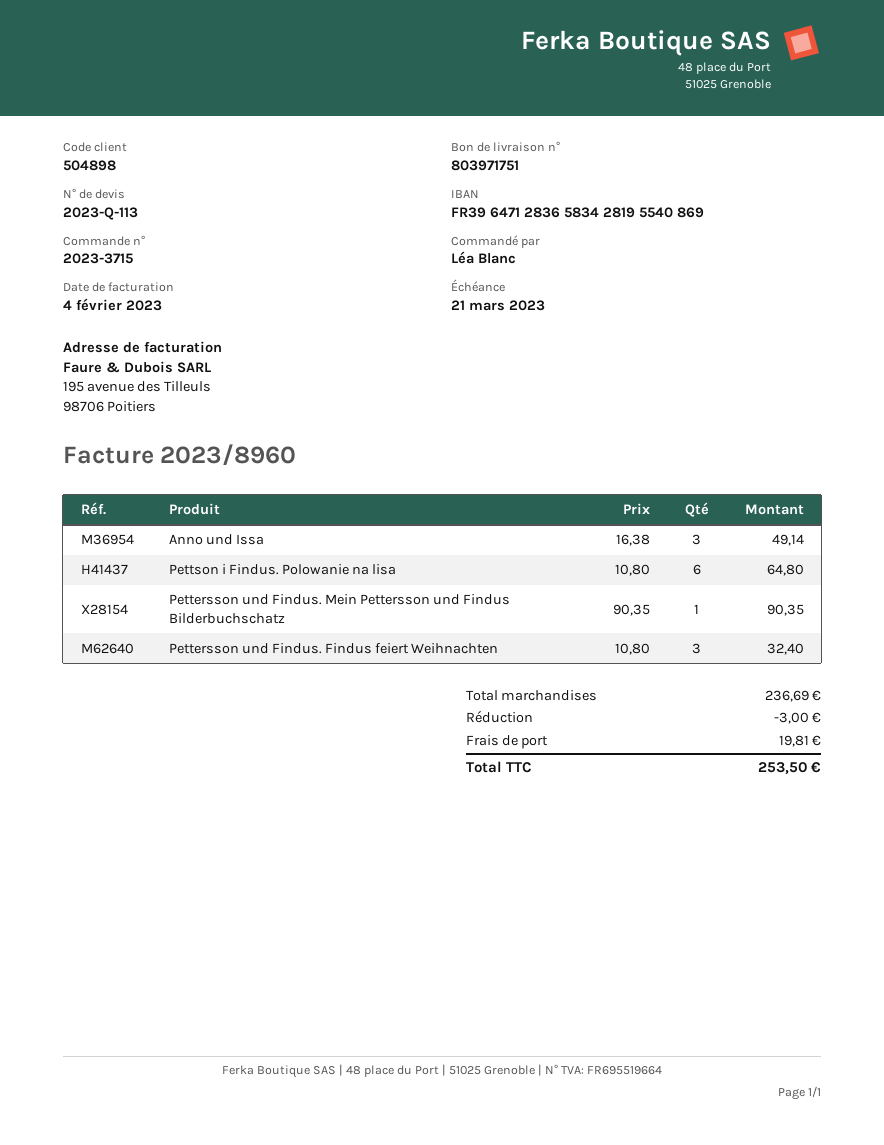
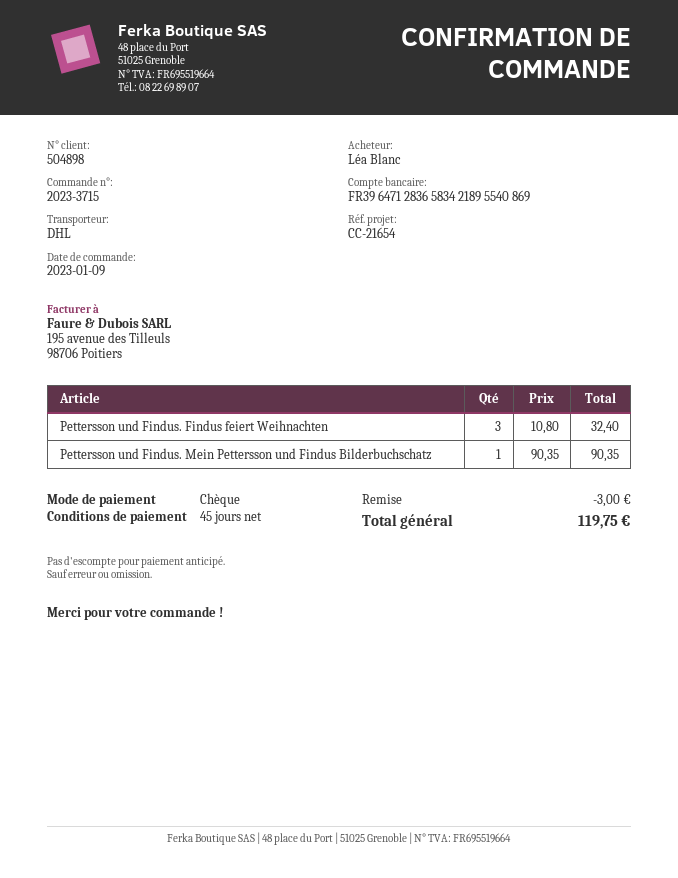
bank account: FR3964712836583428195540869 -> FR3964712836583421895540869
Anno und Issa: 3 x 16.38 = 49.14 -> none
Pettson i Findus. Polowanie na lisa: 6 x 10.80 = 64.80 -> none
shipping: 19.81 -> none
total: 253.50 -> 119.75

